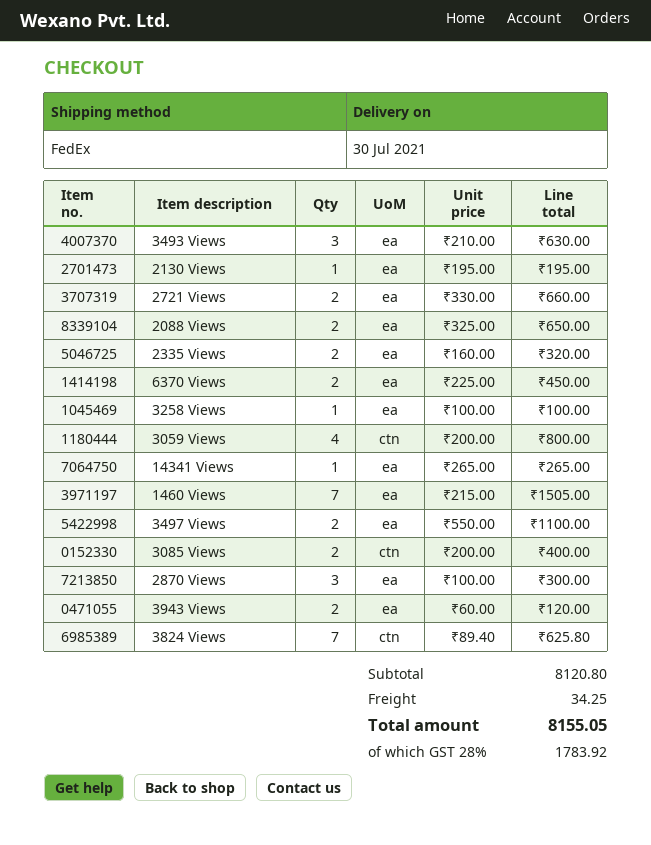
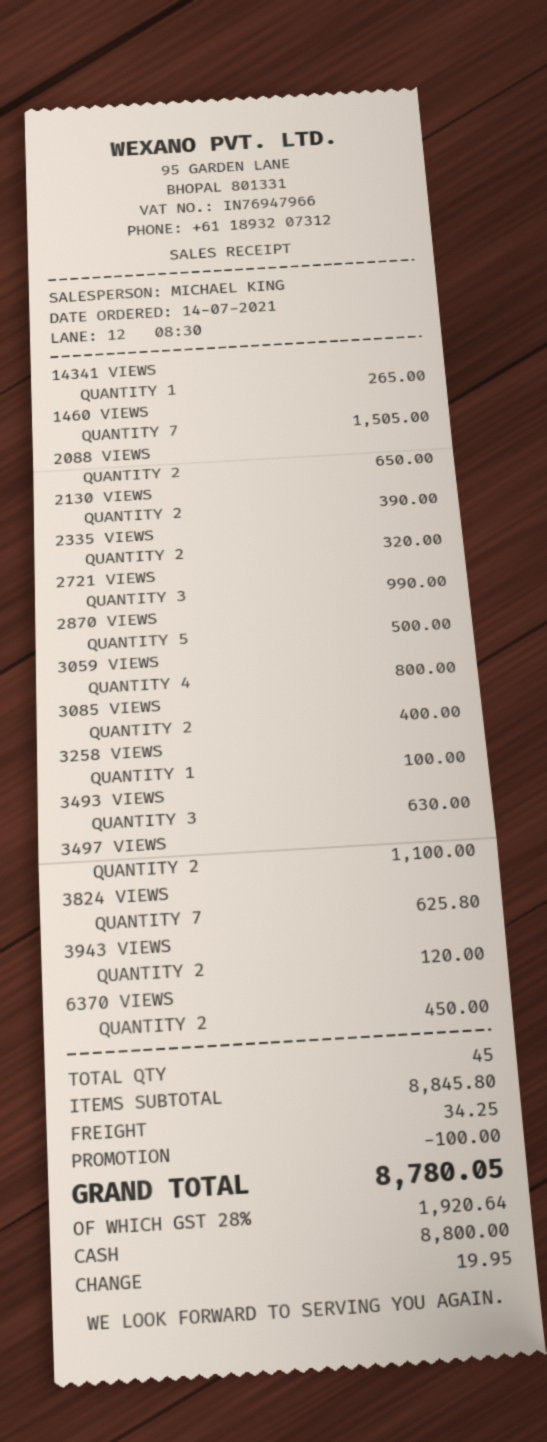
2130 Views: 1 for 195.00 -> 2 for 390.00
2721 Views: 2 for 660.00 -> 3 for 990.00
2870 Views: 3 for 300.00 -> 5 for 500.00
subtotal: 8120.80 -> 8845.80
discount: none -> 100.00
tax: 28% = 1783.92 -> 28% = 1920.64
total: 8155.05 -> 8780.05

